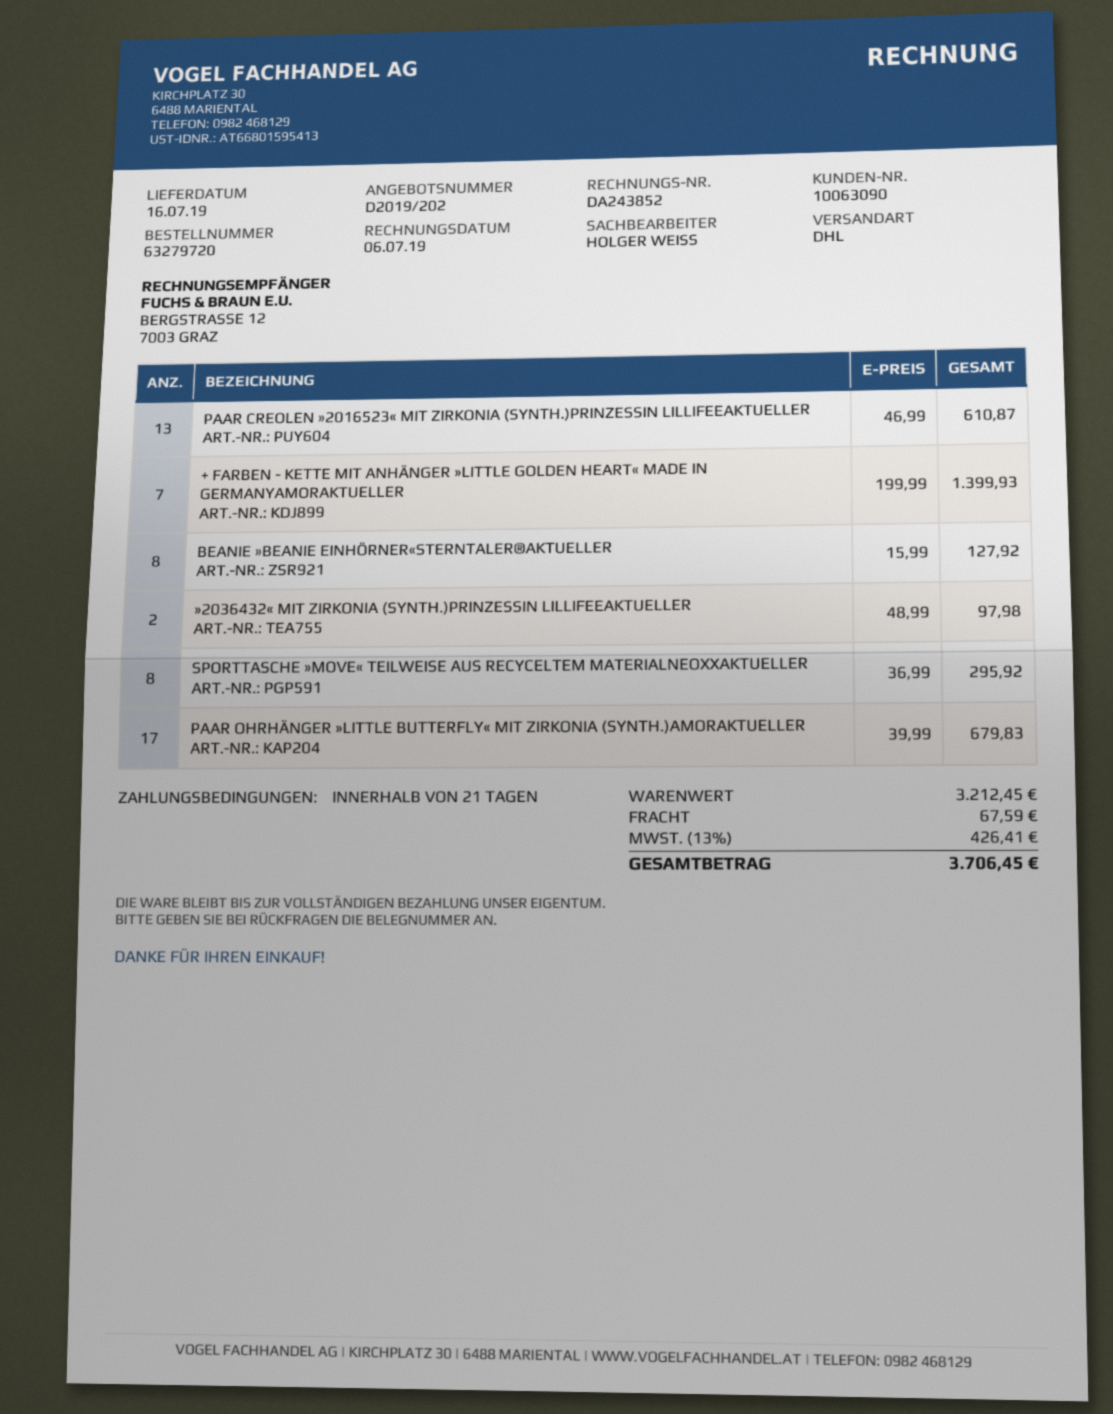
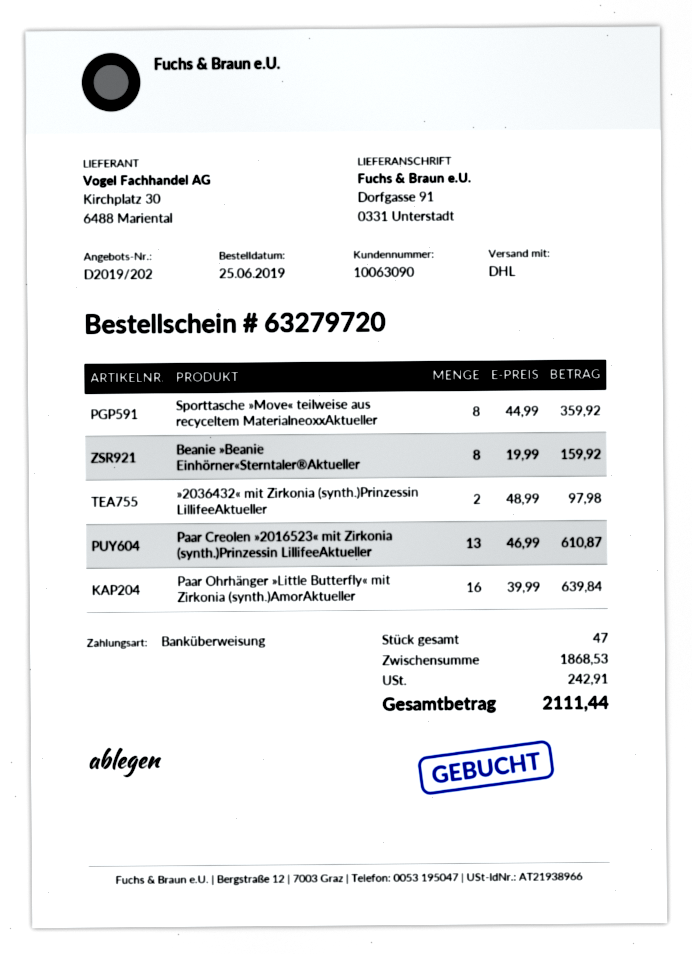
+ FARBEN - KETTE MIT ANHÄNGER »LITTLE GOLDEN HEART« MADE IN GERMANYAMORAKTUELLER: 7 x 199.99 = 1399.93 -> none
BEANIE »BEANIE EINHÖRNER«STERNTALER®AKTUELLER: 8 x 15.99 = 127.92 -> 8 x 19.99 = 159.92
SPORTTASCHE »MOVE« TEILWEISE AUS RECYCELTEM MATERIALNEOXXAKTUELLER: 8 x 36.99 = 295.92 -> 8 x 44.99 = 359.92
PAAR OHRHÄNGER »LITTLE BUTTERFLY« MIT ZIRKONIA (SYNTH.)AMORAKTUELLER: 17 x 39.99 = 679.83 -> 16 x 39.99 = 639.84
subtotal: 3212.45 -> 1868.53
shipping: 67.59 -> none
tax: 426.41 -> 242.91
total: 3706.45 -> 2111.44

